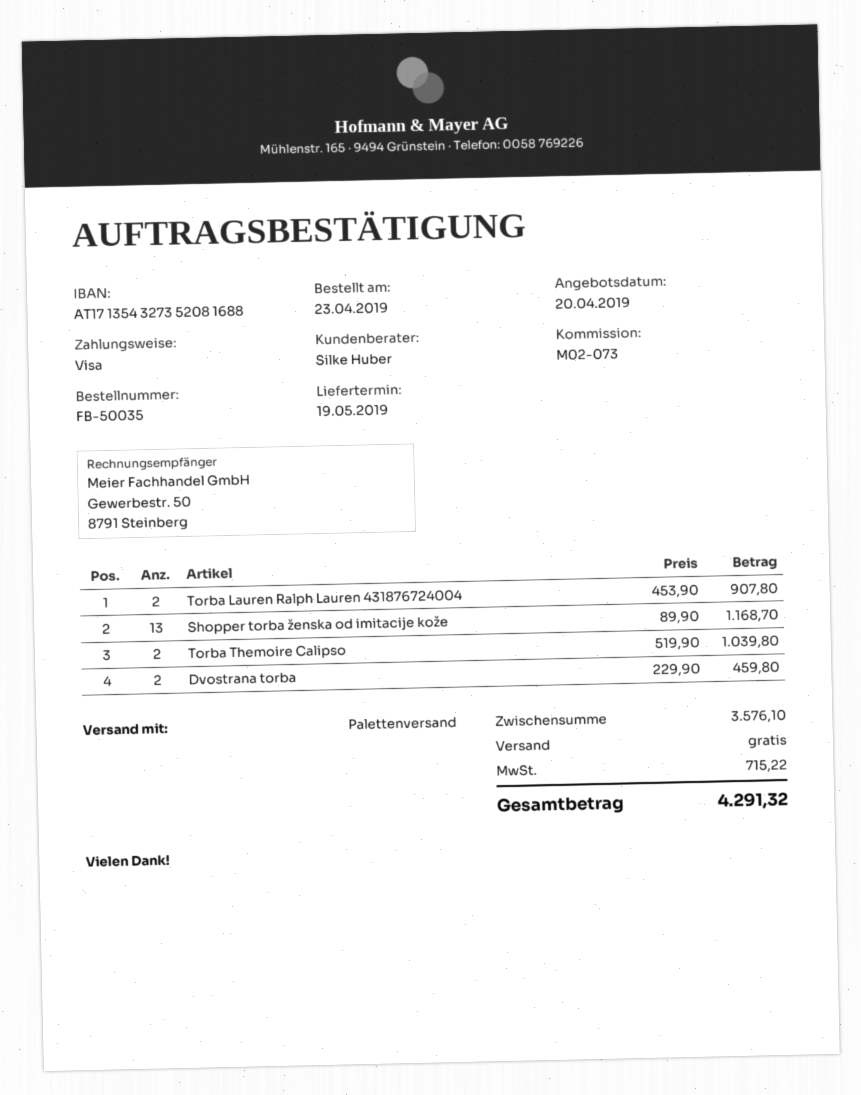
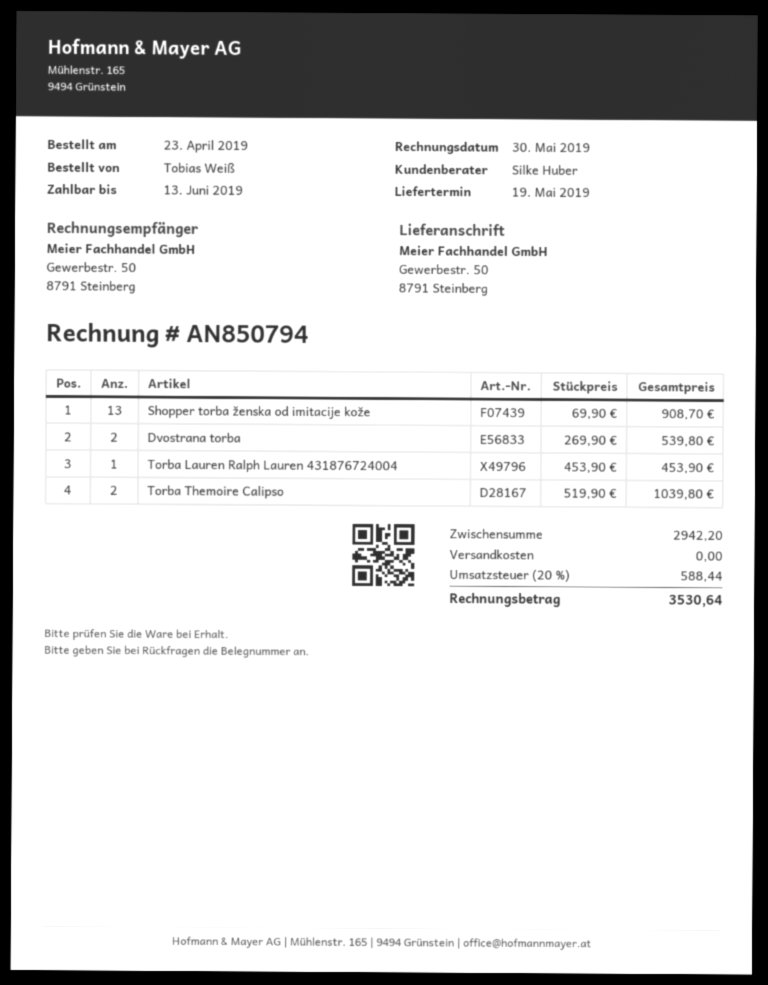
Torba Lauren Ralph Lauren 431876724004: 2 x 453.90 = 907.80 -> 1 x 453.90 = 453.90
Shopper torba ženska od imitacije kože: 13 x 89.90 = 1168.70 -> 13 x 69.90 = 908.70
Dvostrana torba: 2 x 229.90 = 459.80 -> 2 x 269.90 = 539.80
subtotal: 3576.10 -> 2942.20
tax: 715.22 -> 588.44
total: 4291.32 -> 3530.64

